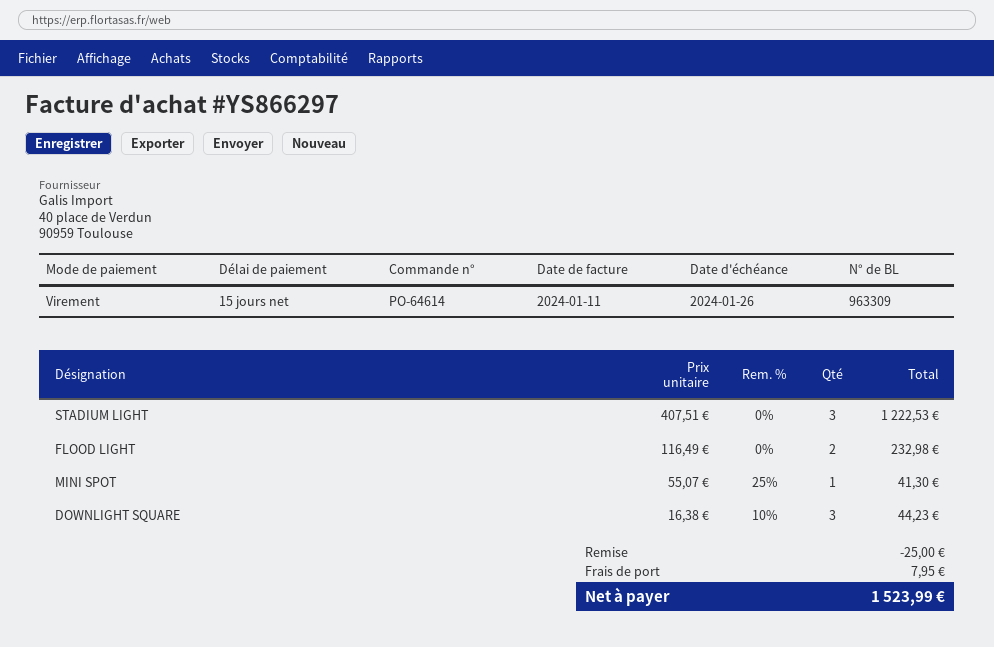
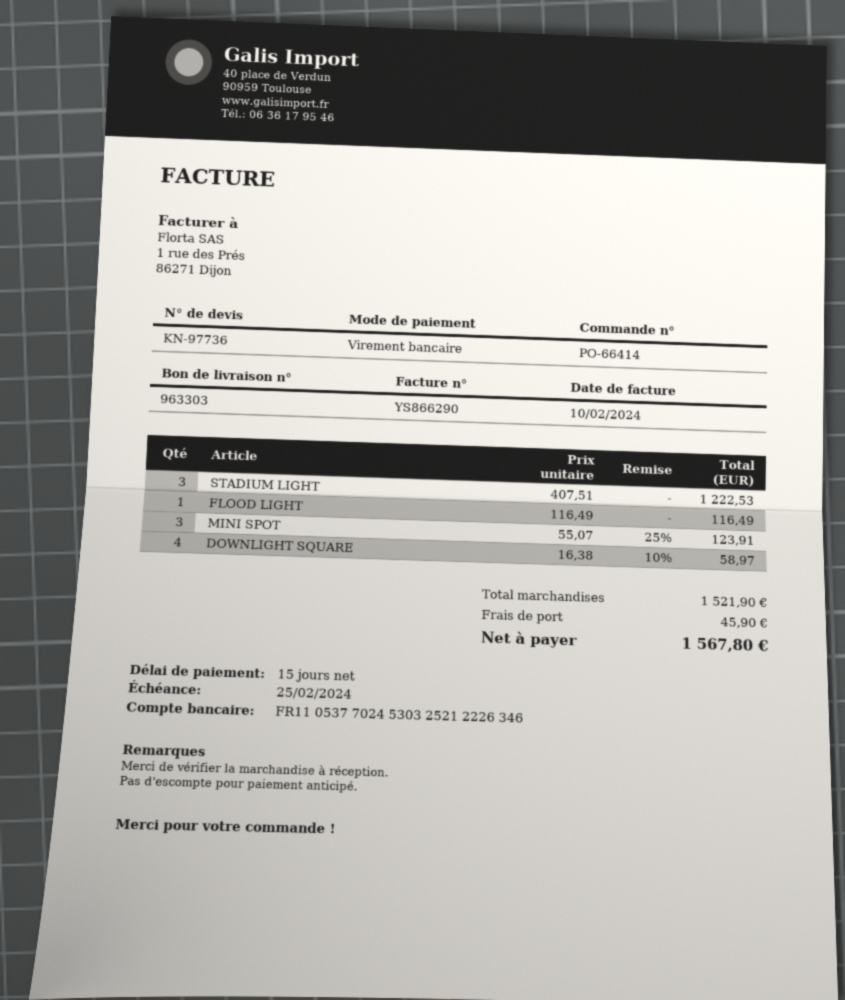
order number: PO-64614 -> PO-66414
delivery note number: 963309 -> 963303
invoice number: YS866297 -> YS866290
invoice date: 2024-01-11 -> 2024-02-10
due date: 2024-01-26 -> 2024-02-25
FLOOD LIGHT: 2 x 116.49 = 232.98 -> 1 x 116.49 = 116.49
MINI SPOT: 1 x 55.07 - 25% = 41.30 -> 3 x 55.07 - 25% = 123.91
DOWNLIGHT SQUARE: 3 x 16.38 - 10% = 44.23 -> 4 x 16.38 - 10% = 58.97
discount: 25.00 -> none
shipping: 7.95 -> 45.90
total: 1523.99 -> 1567.80

